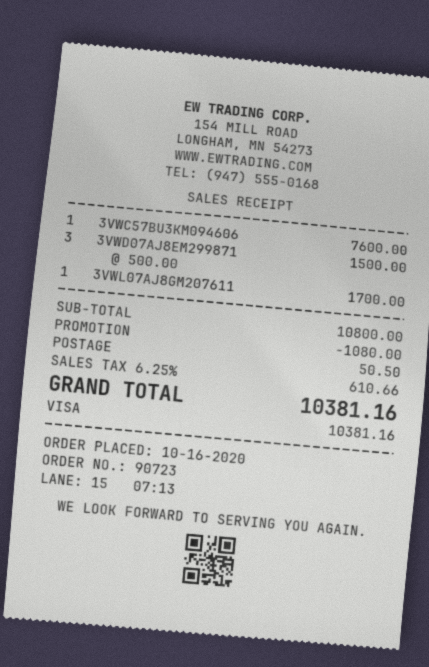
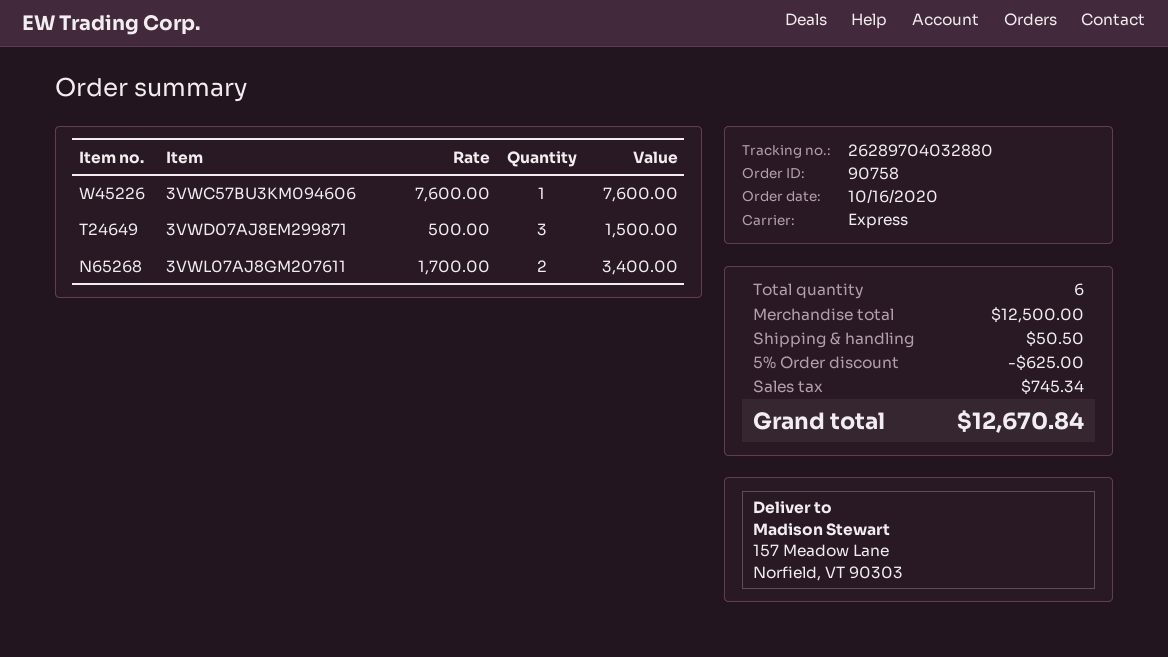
order number: 90723 -> 90758
3VWL07AJ8GM207611: 1 x 1700.00 = 1700.00 -> 2 x 1700.00 = 3400.00
subtotal: 10800.00 -> 12500.00
discount: 1080.00 -> 625.00
tax: 610.66 -> 745.34
total: 10381.16 -> 12670.84

